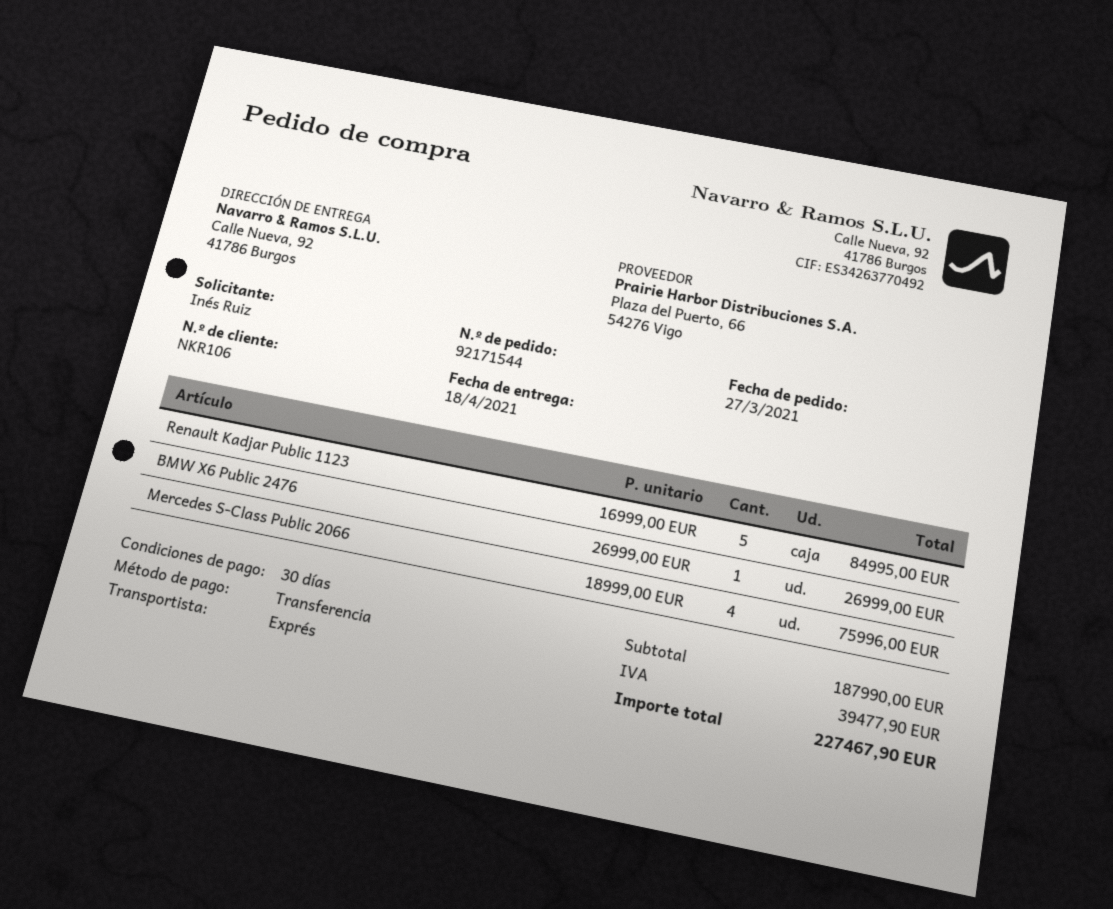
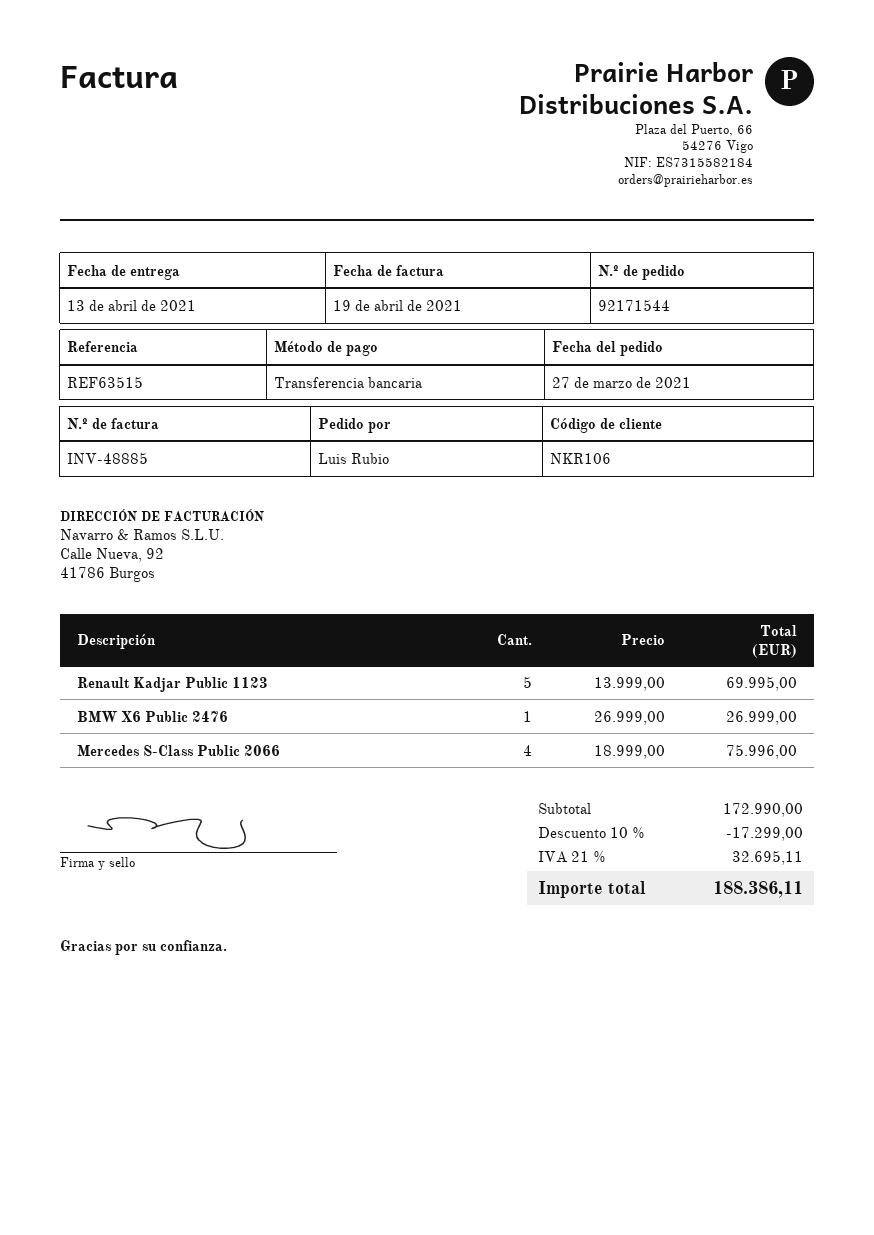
delivery date: 2021-04-18 -> 2021-04-13
ordered by: Inés Ruiz -> Luis Rubio
Renault Kadjar Public 1123: 5 x 16999.00 = 84995.00 -> 5 x 13999.00 = 69995.00
subtotal: 187990.00 -> 172990.00
discount: none -> 10% = 17299.00
tax: 39477.90 -> 32695.11
total: 227467.90 -> 188386.11

